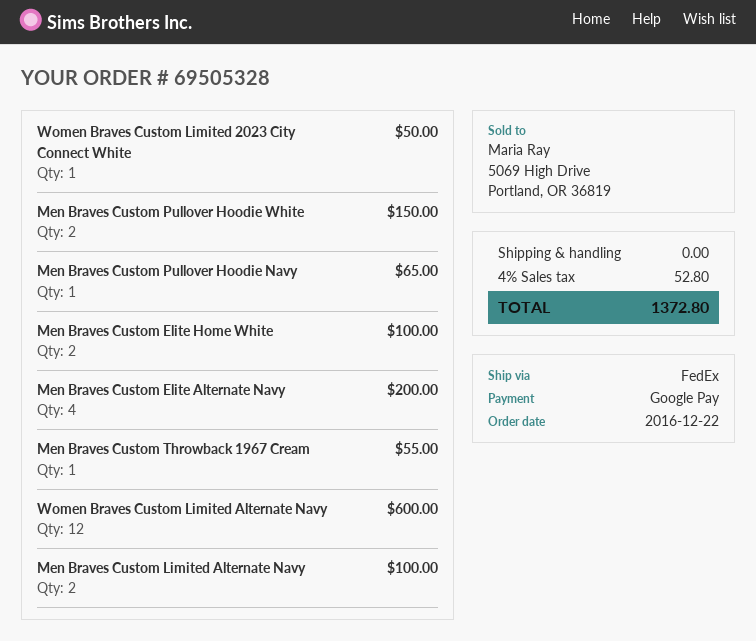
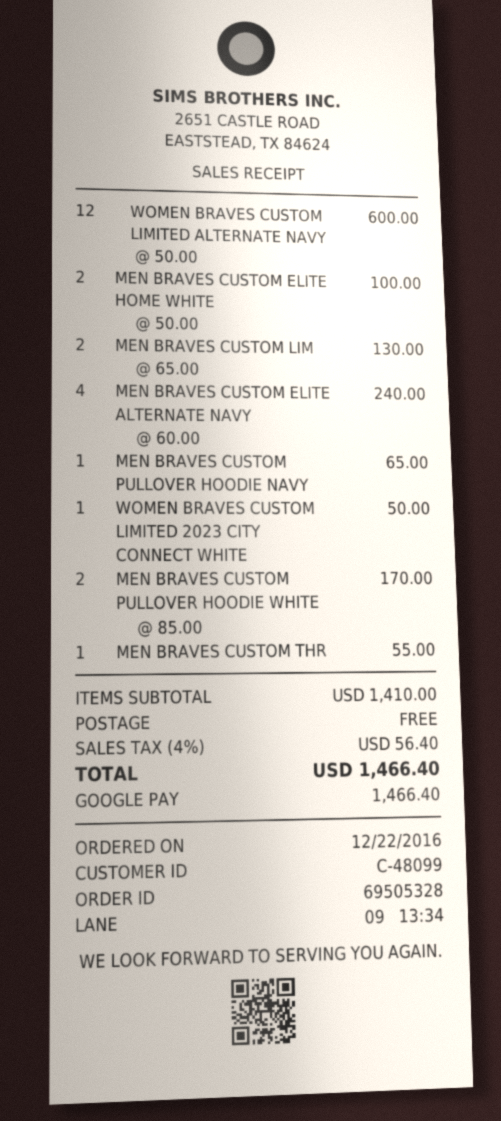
Men Braves Custom Pullover Hoodie White: 2 for 150.00 -> 2 for 170.00
Men Braves Custom Elite Alternate Navy: 4 for 200.00 -> 4 for 240.00
Men Braves Custom Limited Alternate Navy: 2 for 100.00 -> 2 for 130.00
tax: 4% = 52.80 -> 4% = 56.40
total: 1372.80 -> 1466.40

